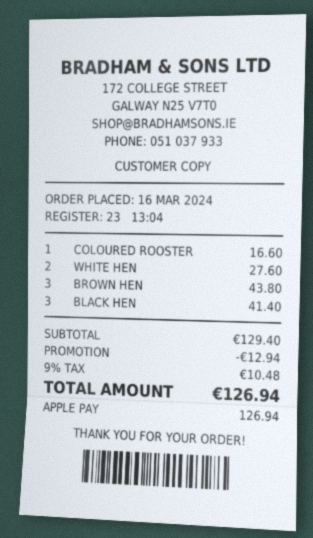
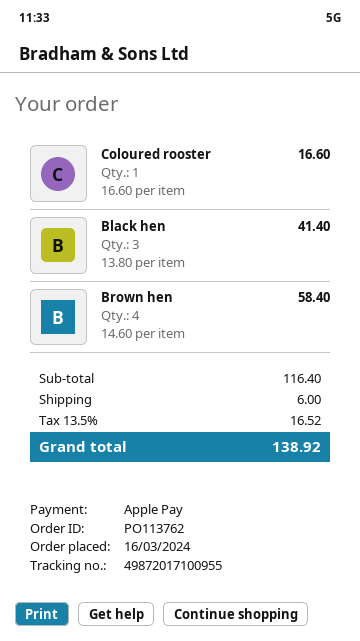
WHITE HEN: 2 for 27.60 -> none
BROWN HEN: 3 for 43.80 -> 4 for 58.40
subtotal: 129.40 -> 116.40
discount: 12.94 -> none
shipping: none -> 6.00
tax: 9% = 10.48 -> 13.5% = 16.52
total: 126.94 -> 138.92

